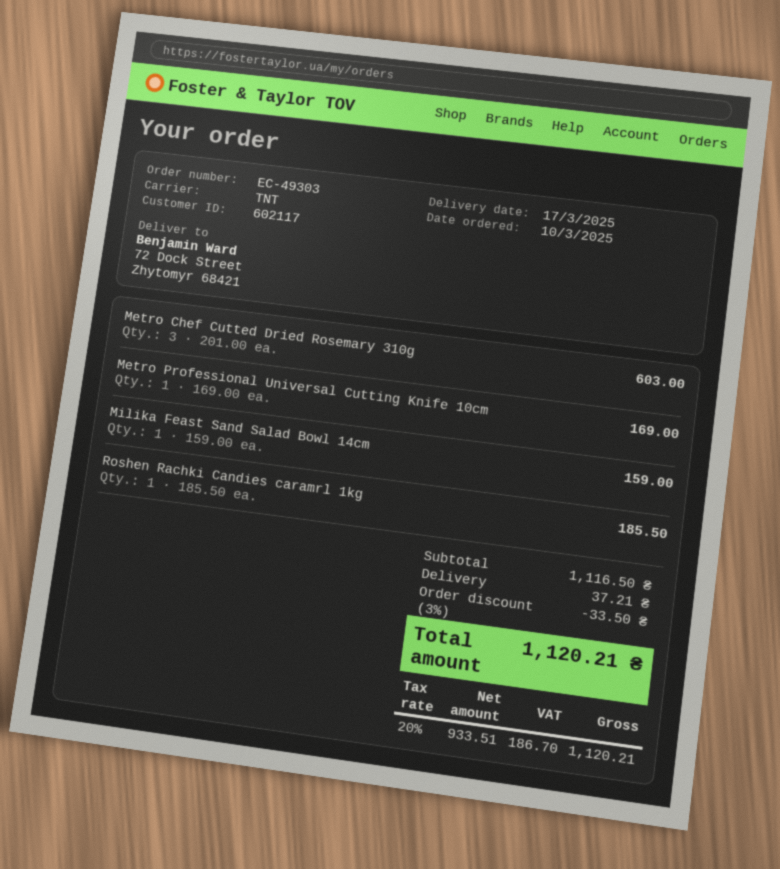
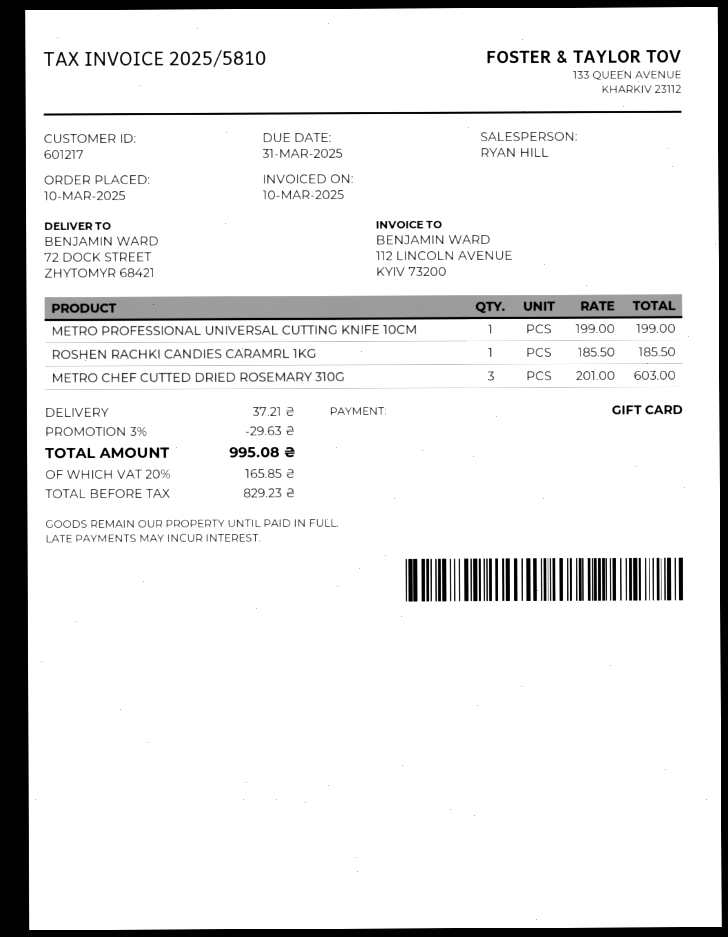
customer number: 602117 -> 601217
Metro Professional Universal Cutting Knife 10cm: 1 x 169.00 = 169.00 -> 1 x 199.00 = 199.00
Milika Feast Sand Salad Bowl 14cm: 1 x 159.00 = 159.00 -> none
discount: 3% = 33.50 -> 3% = 29.63
net: 933.51 -> 829.23
tax: 20% = 186.70 -> 20% = 165.85
total: 1120.21 -> 995.08

